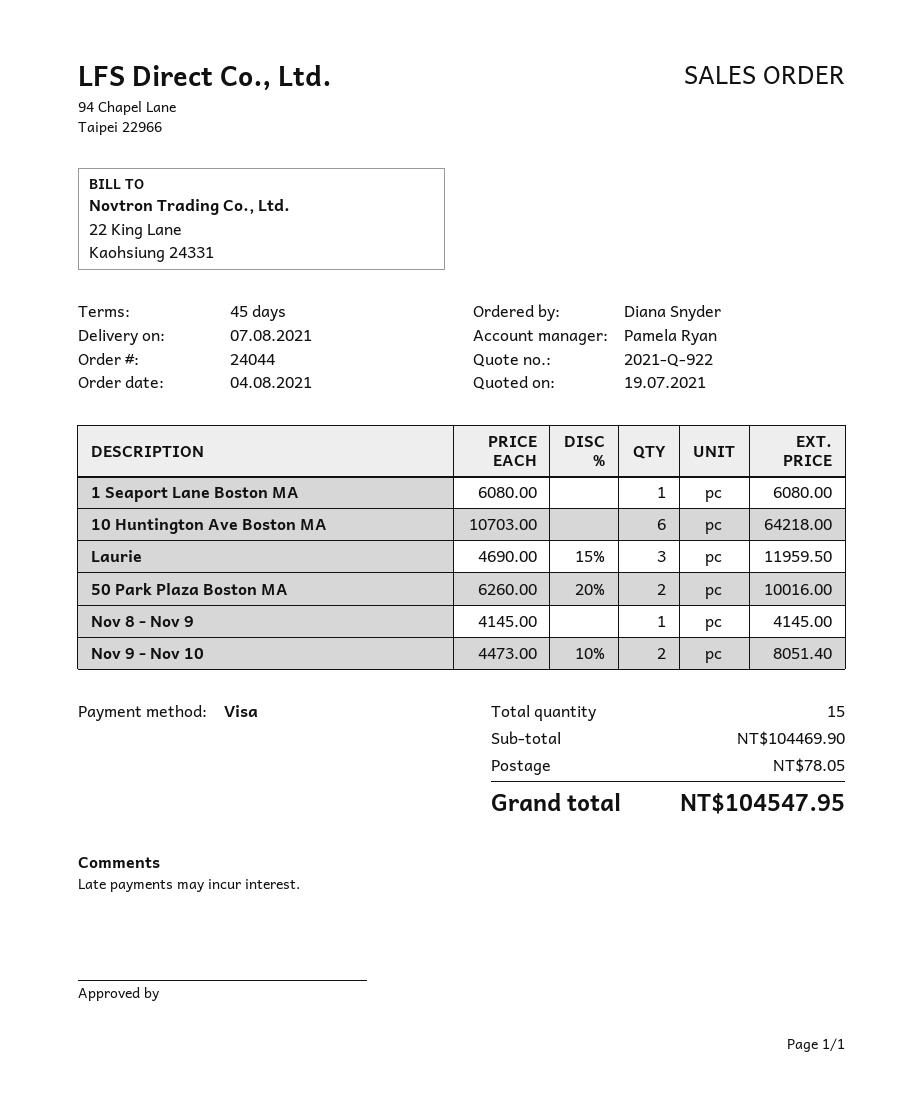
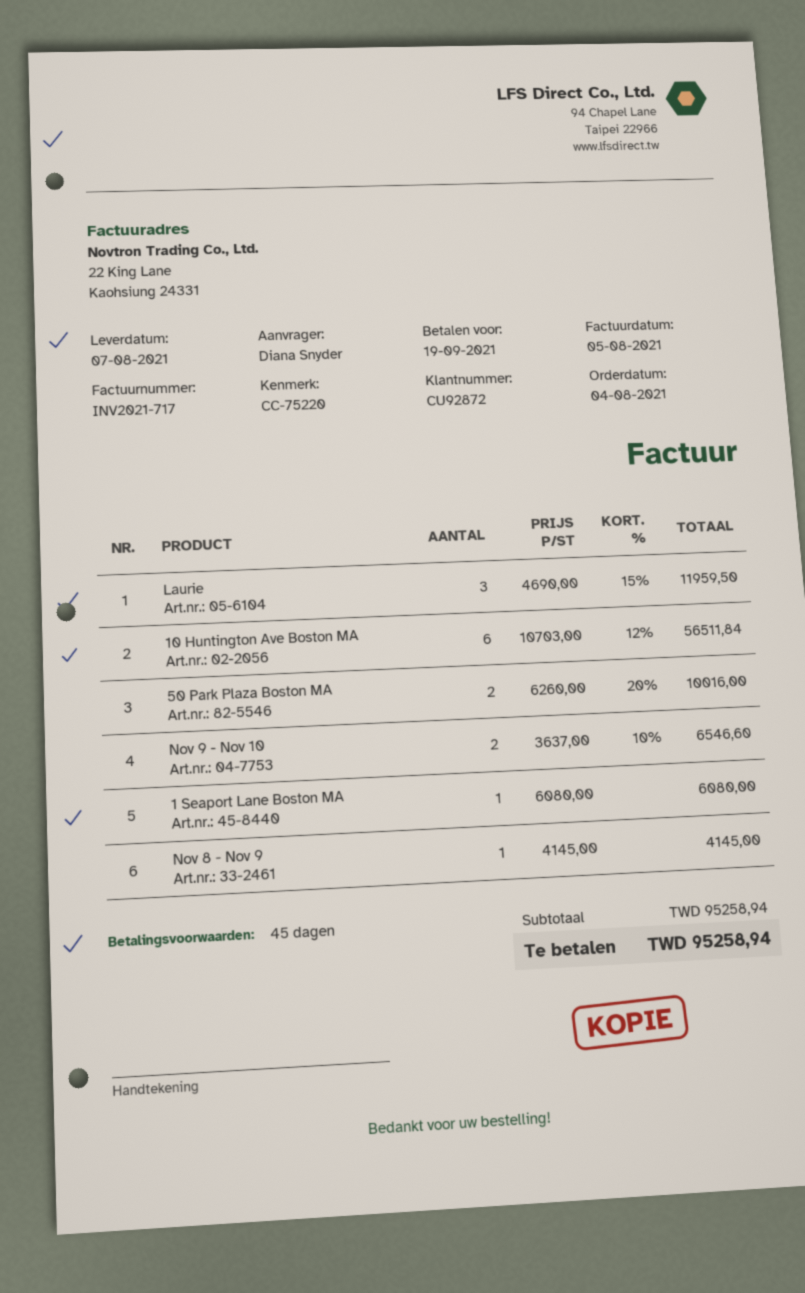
10 Huntington Ave Boston MA: 6 x 10703.00 = 64218.00 -> 6 x 10703.00 - 12% = 56511.84
Nov 9 - Nov 10: 2 x 4473.00 - 10% = 8051.40 -> 2 x 3637.00 - 10% = 6546.60
subtotal: 104469.90 -> 95258.94
shipping: 78.05 -> none
total: 104547.95 -> 95258.94

